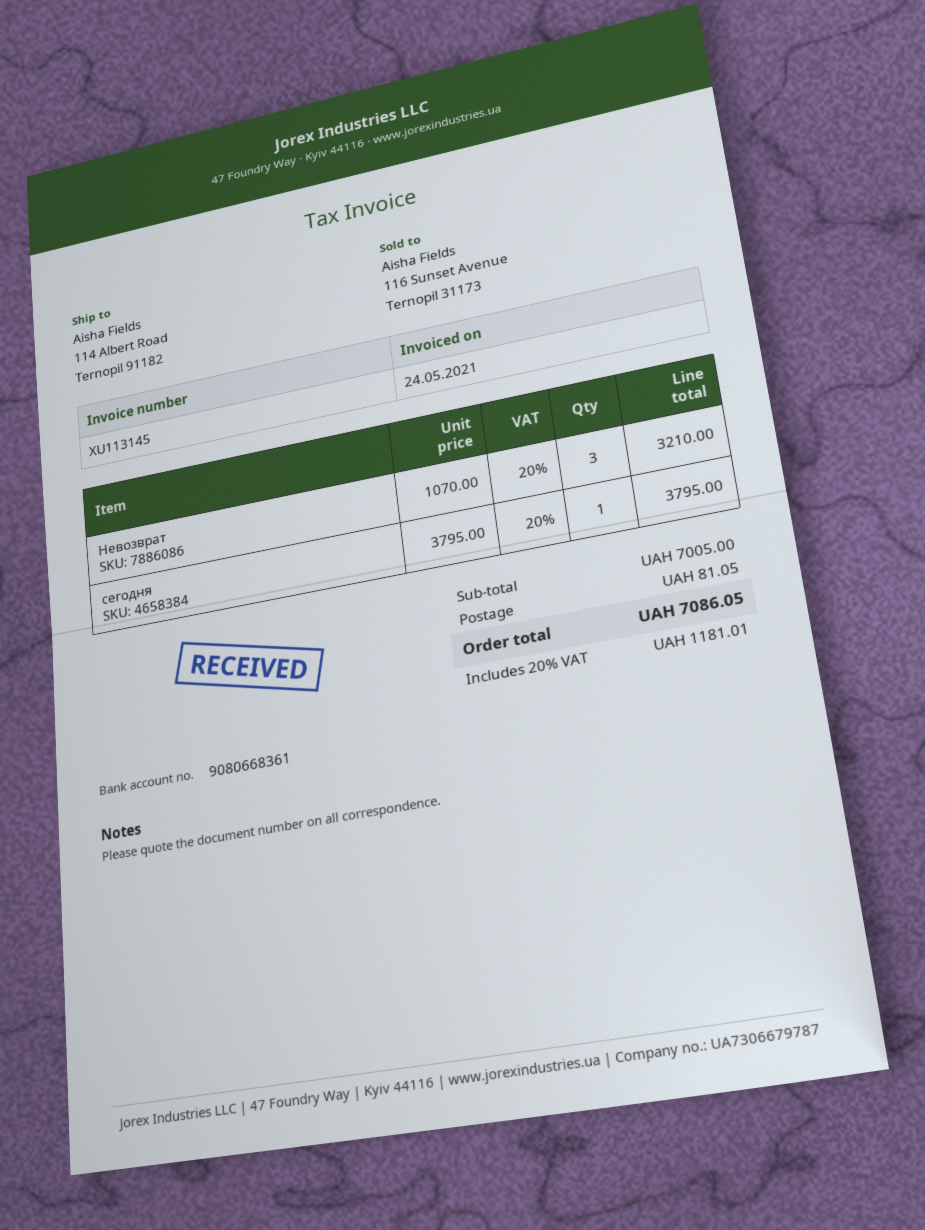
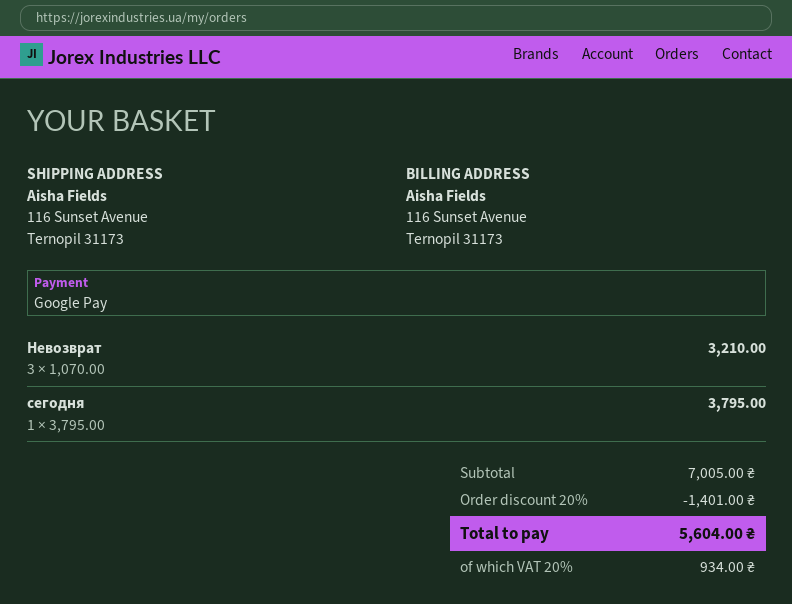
ship to: 114 Albert Road, Ternopil 91182 -> 116 Sunset Avenue, Ternopil 31173
discount: none -> 20% = 1401.00
shipping: 81.05 -> none
tax: 20% = 1181.01 -> 20% = 934.00
total: 7086.05 -> 5604.00

